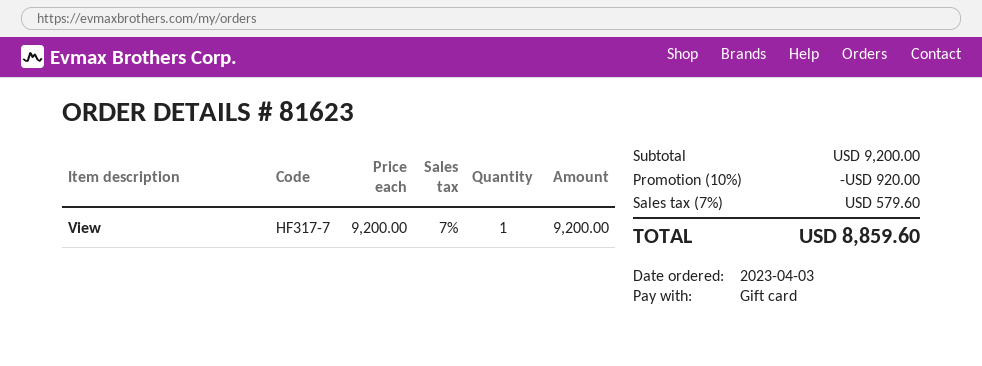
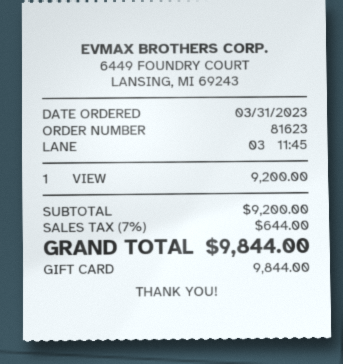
order date: 2023-04-03 -> 2023-03-31
discount: 10% = 920.00 -> none
tax: 7% = 579.60 -> 7% = 644.00
total: 8859.60 -> 9844.00

